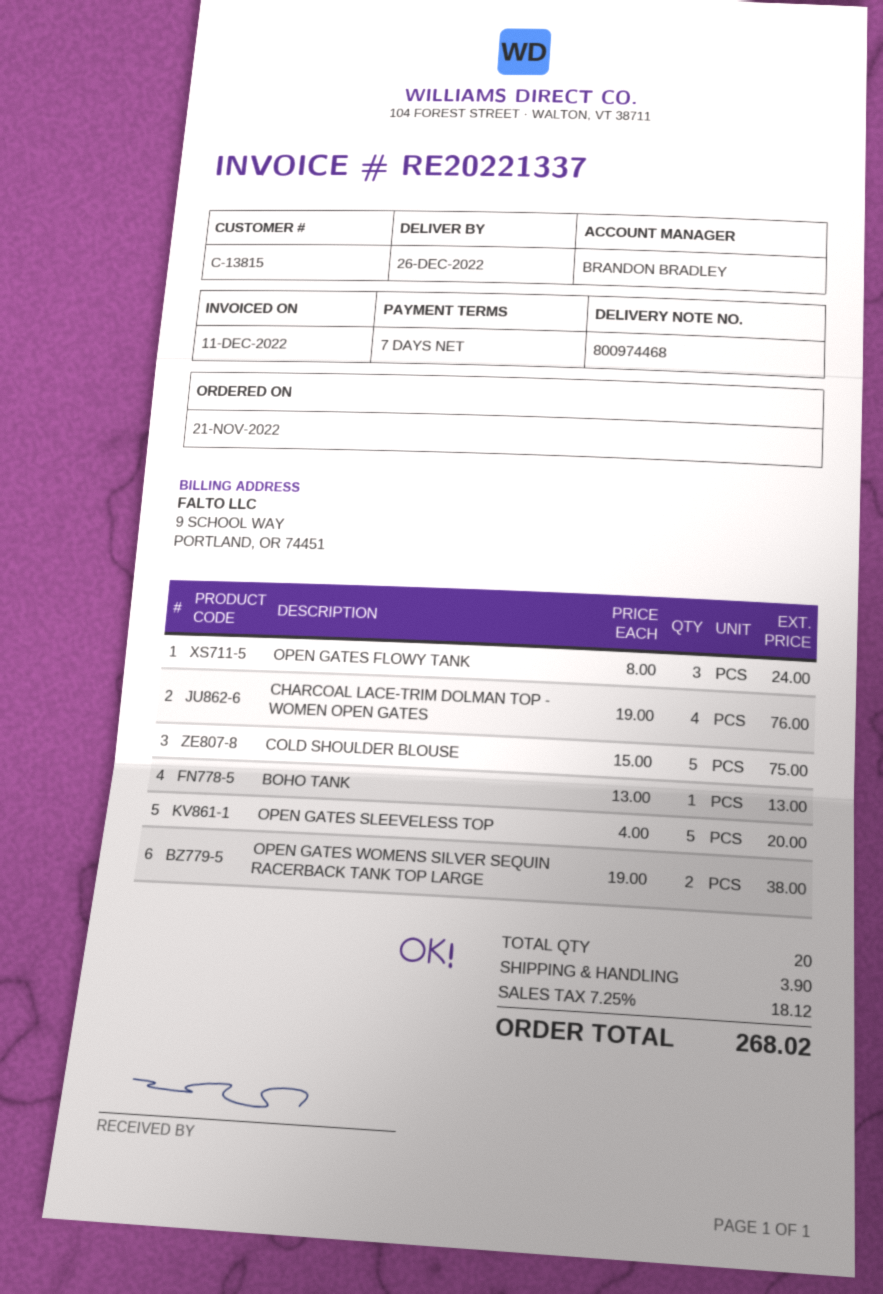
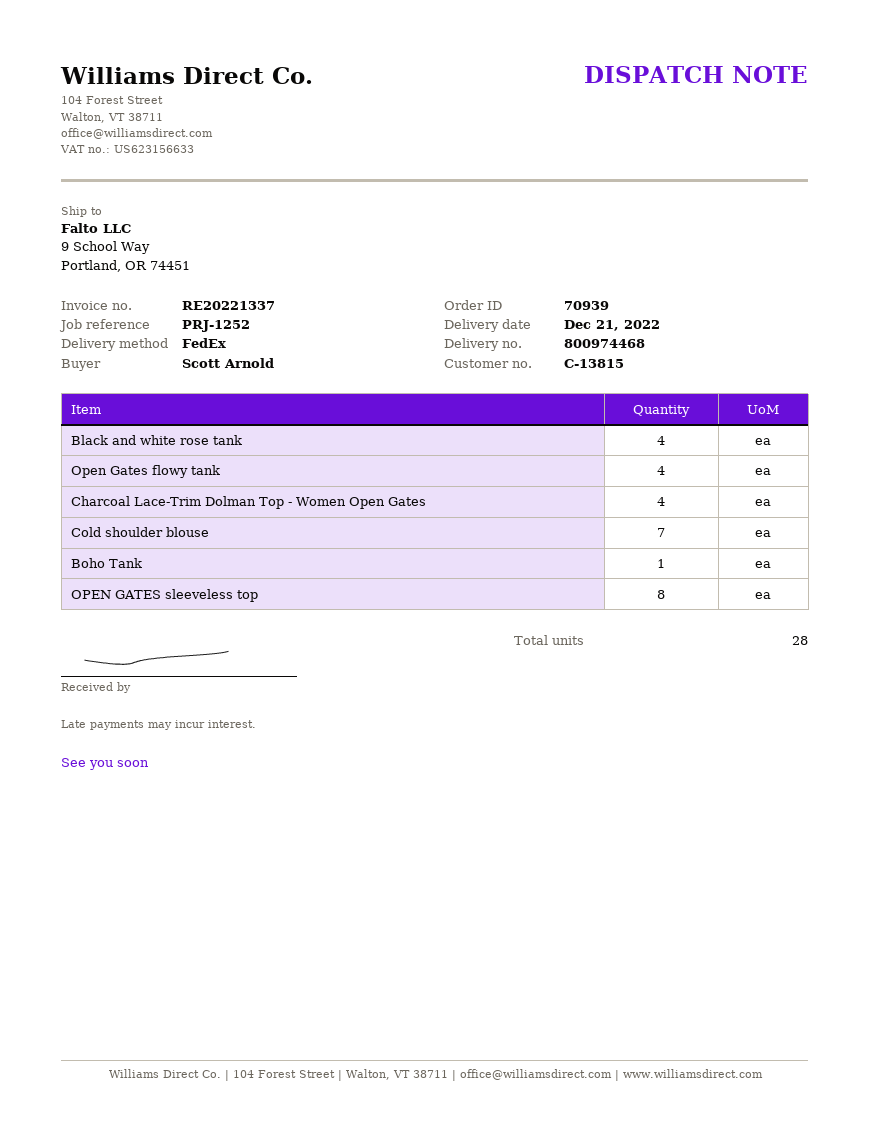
delivery date: 2022-12-26 -> 2022-12-21
OPEN GATES FLOWY TANK: 3 -> 4
COLD SHOULDER BLOUSE: 5 -> 7
OPEN GATES SLEEVELESS TOP: 5 -> 8
OPEN GATES WOMENS SILVER SEQUIN RACERBACK TANK TOP LARGE: 2 -> none
Black and white rose tank: none -> 4
total quantity: 20 -> 28

